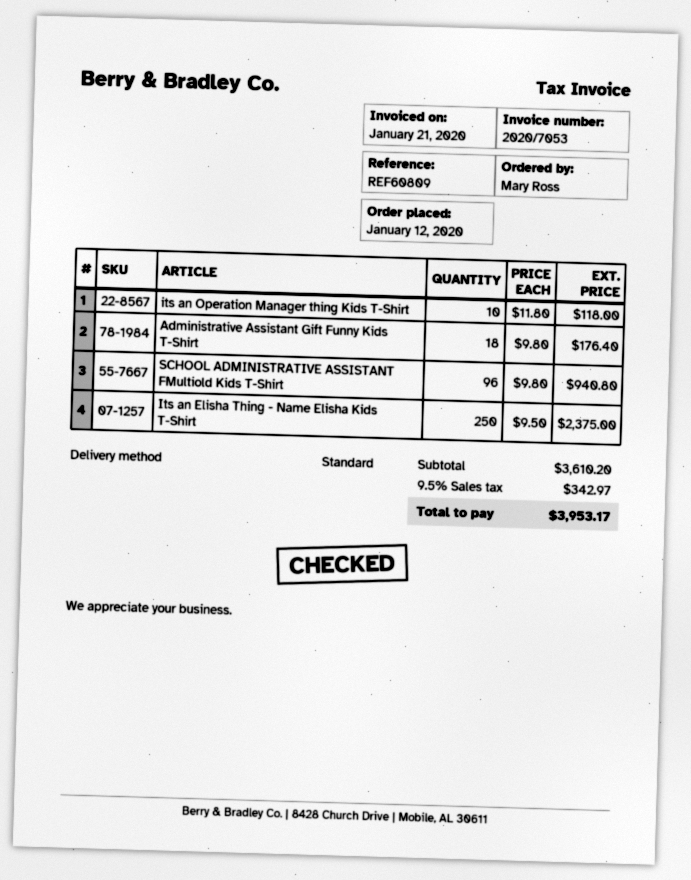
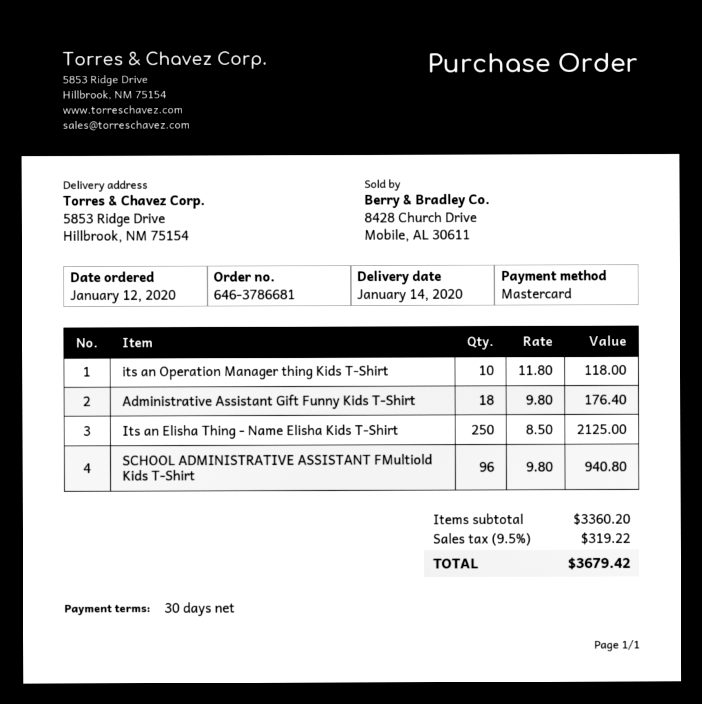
Its an Elisha Thing - Name Elisha Kids T-Shirt: 250 x 9.50 = 2375.00 -> 250 x 8.50 = 2125.00
subtotal: 3610.20 -> 3360.20
tax: 9.5% = 342.97 -> 9.5% = 319.22
total: 3953.17 -> 3679.42

